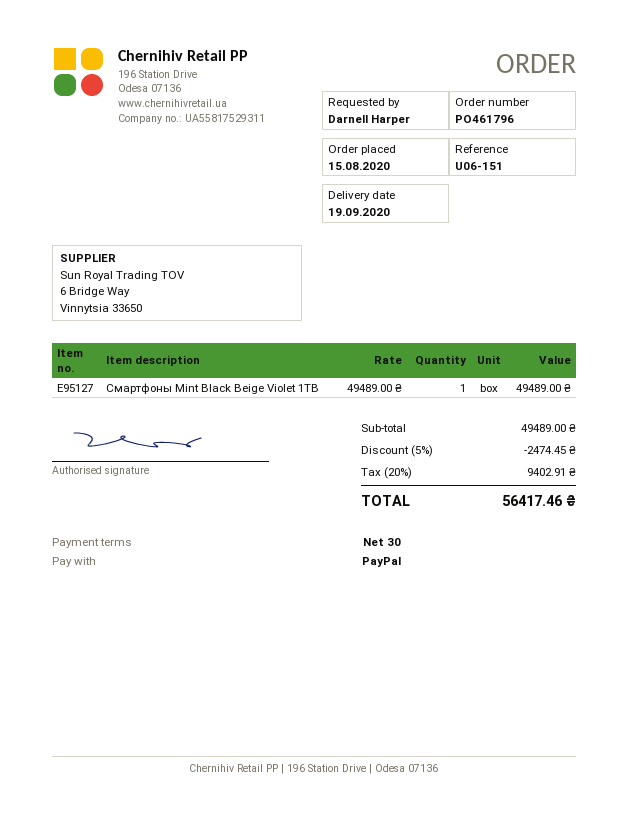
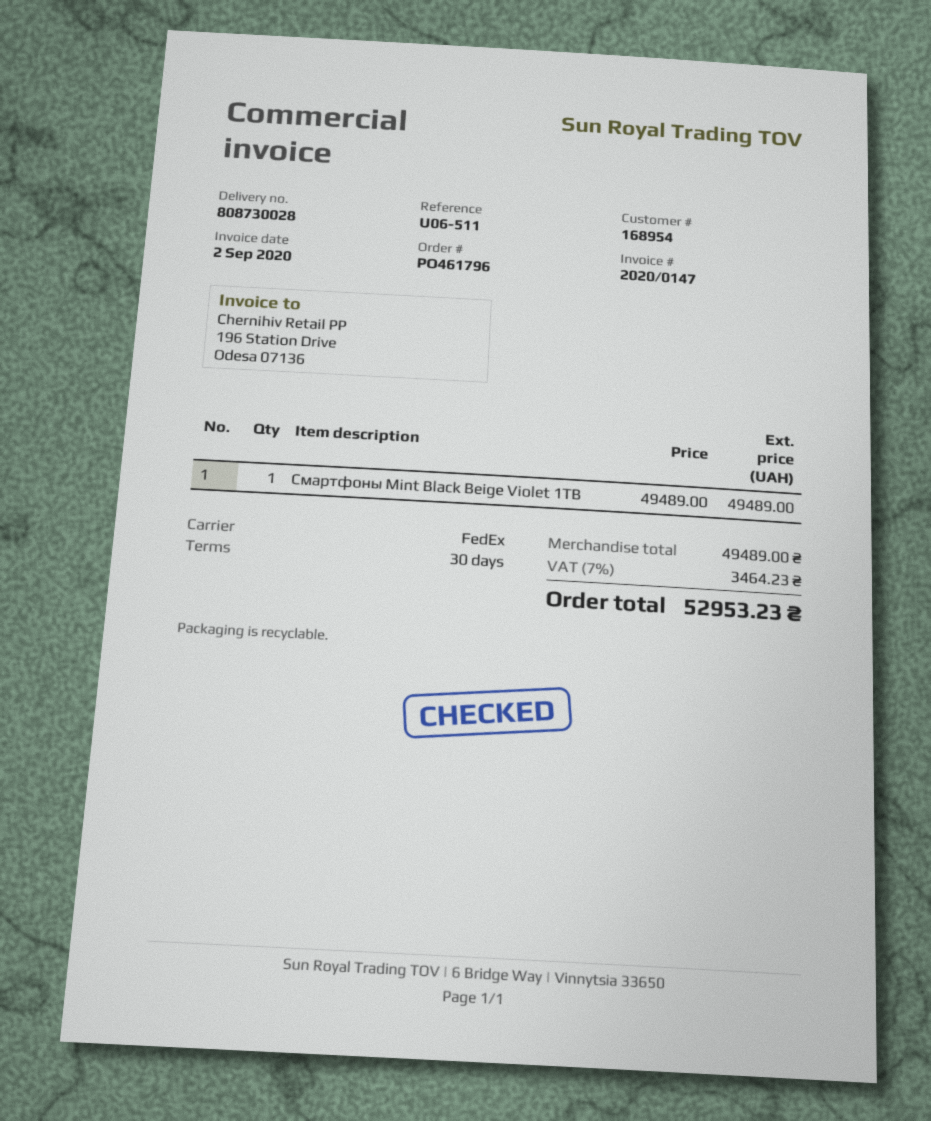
reference: U06-151 -> U06-511
discount: 5% = 2474.45 -> none
tax: 20% = 9402.91 -> 7% = 3464.23
total: 56417.46 -> 52953.23

